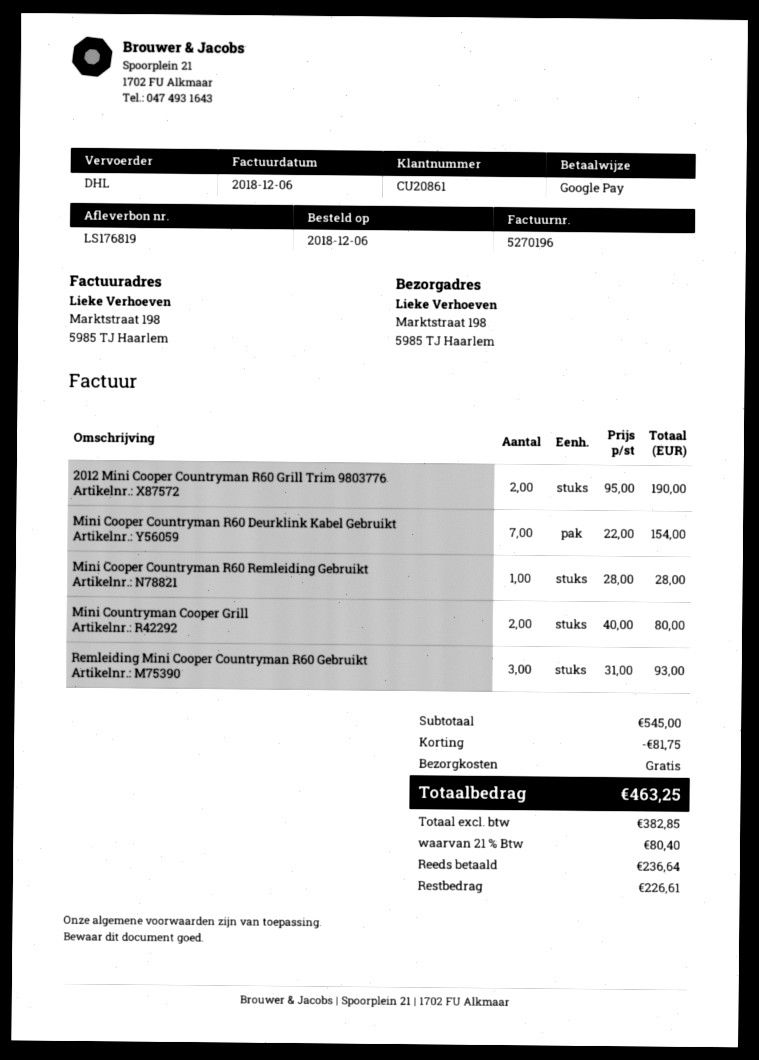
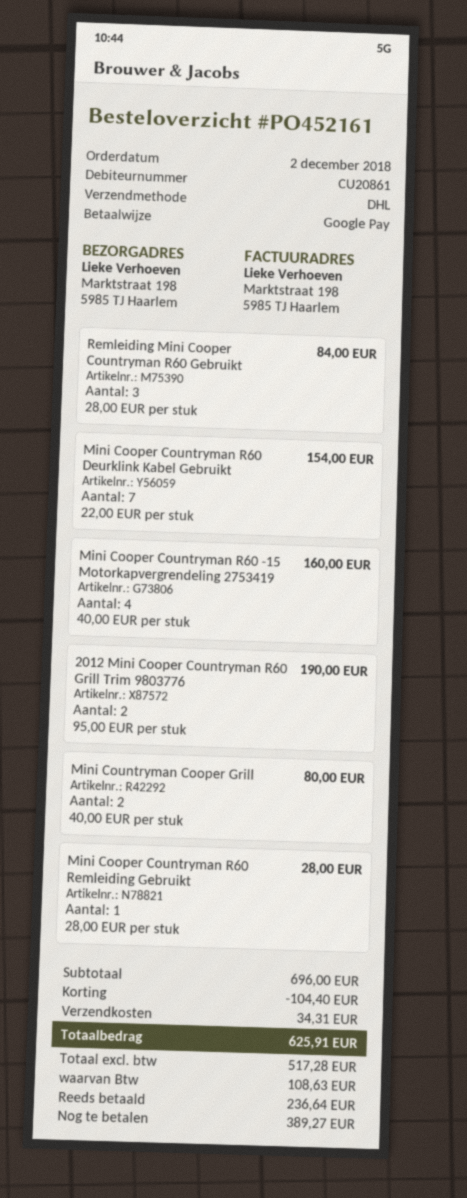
order date: 2018-12-06 -> 2018-12-02
Remleiding Mini Cooper Countryman R60 Gebruikt: 3 x 31.00 = 93.00 -> 3 x 28.00 = 84.00
Mini Cooper Countryman R60 -15 Motorkapvergrendeling 2753419: none -> 4 x 40.00 = 160.00
subtotal: 545.00 -> 696.00
discount: 81.75 -> 104.40
shipping: 0.00 -> 34.31
net: 382.85 -> 517.28
tax: 80.40 -> 108.63
total: 463.25 -> 625.91
balance: 226.61 -> 389.27

